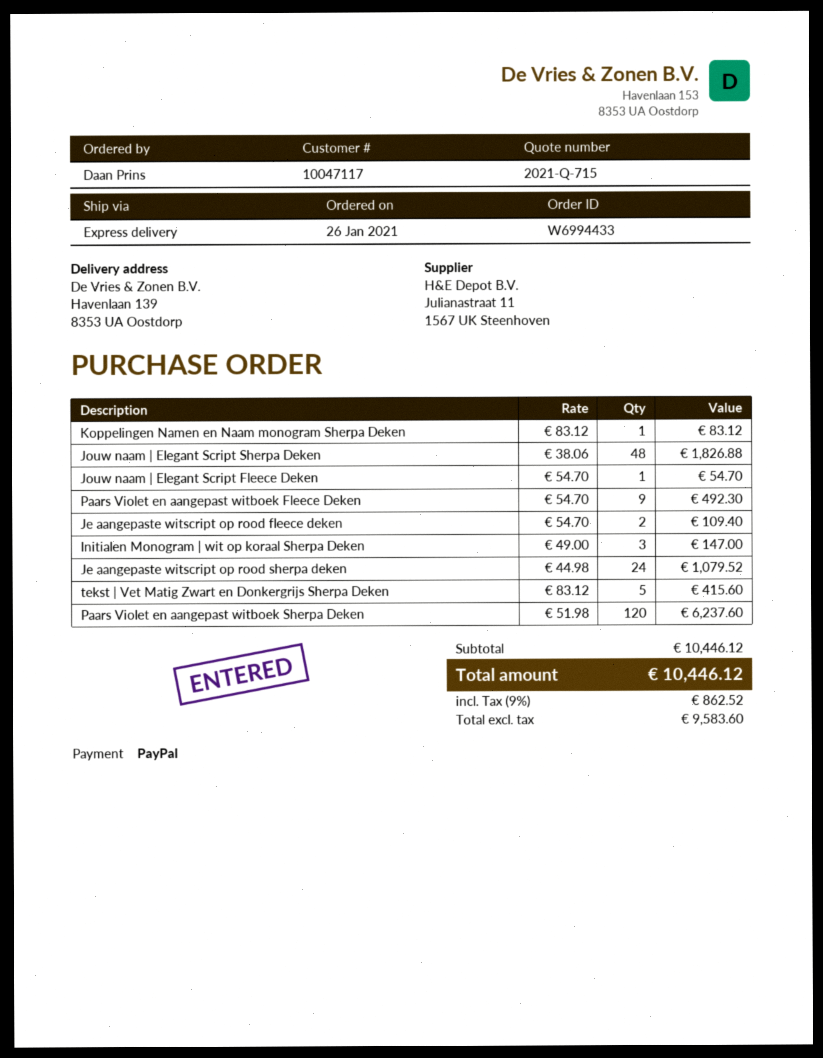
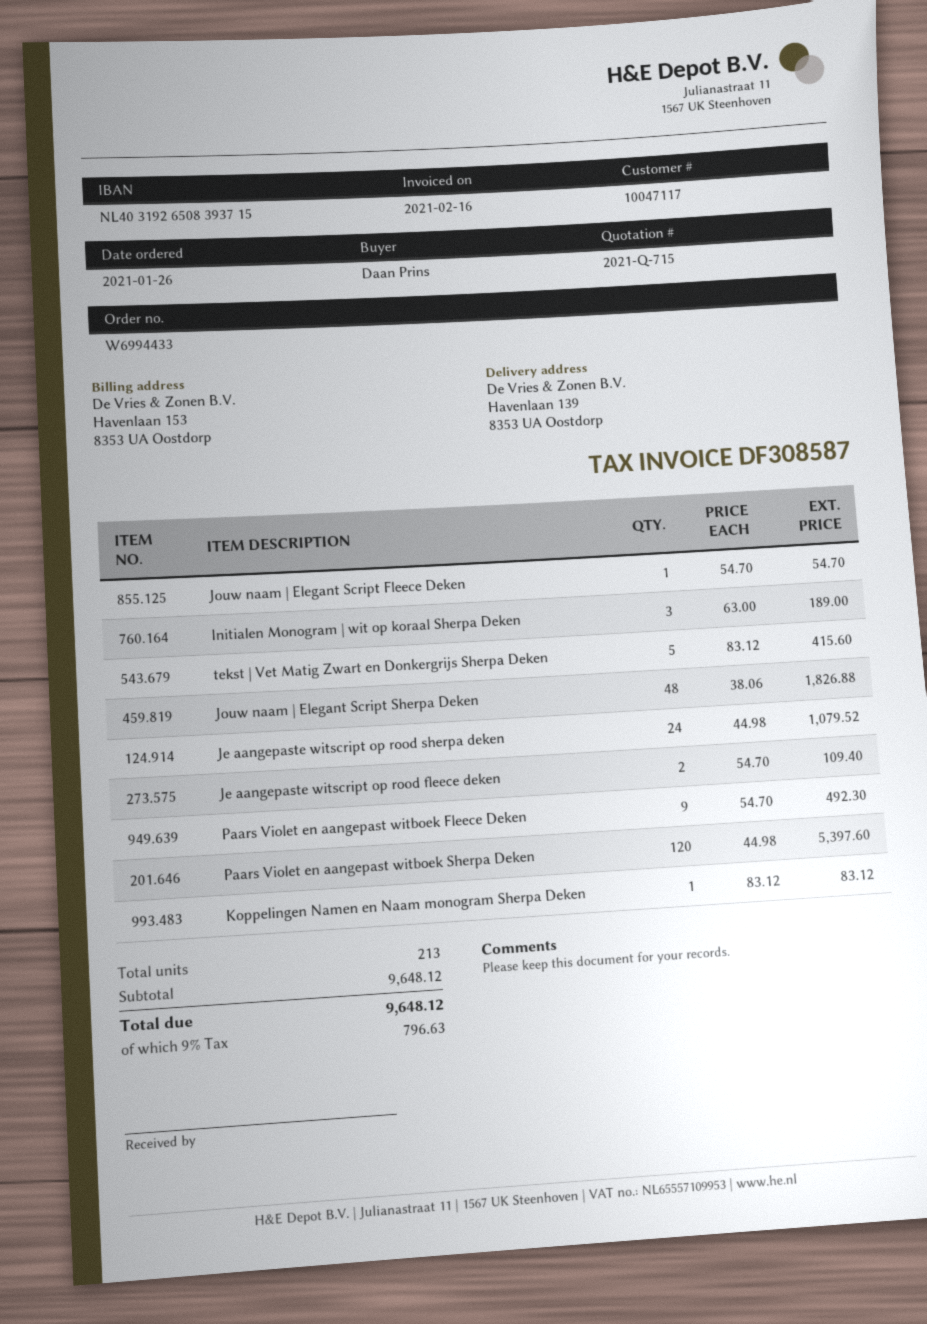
Initialen Monogram | wit op koraal Sherpa Deken: 3 x 49.00 = 147.00 -> 3 x 63.00 = 189.00
Paars Violet en aangepast witboek Sherpa Deken: 120 x 51.98 = 6237.60 -> 120 x 44.98 = 5397.60
subtotal: 10446.12 -> 9648.12
tax: 9% = 862.52 -> 9% = 796.63
total: 10446.12 -> 9648.12

